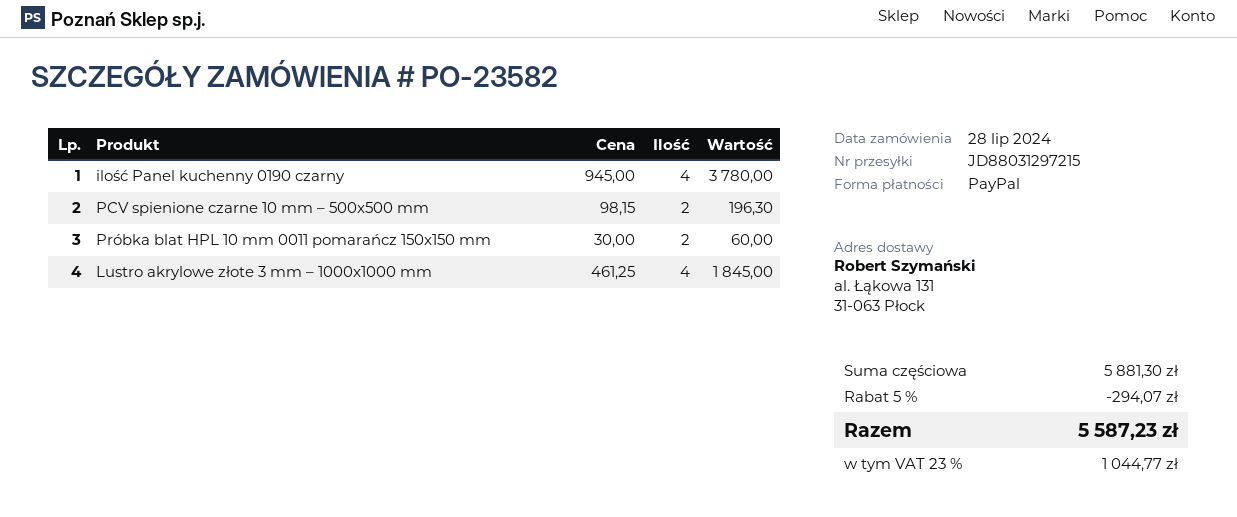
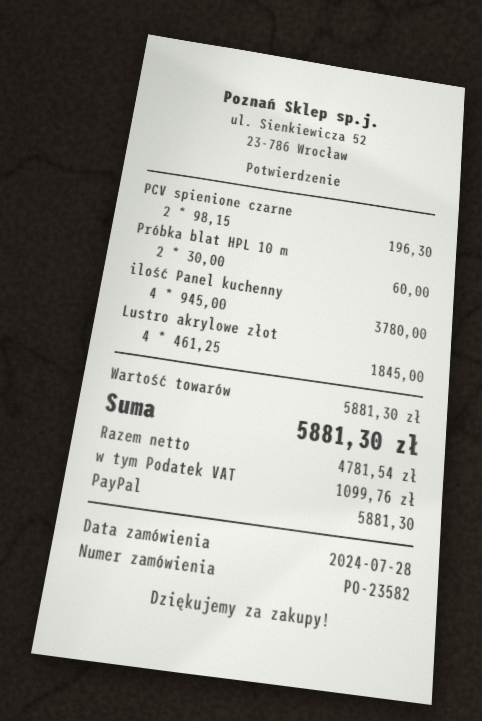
discount: 5% = 294.07 -> none
tax: 1044.77 -> 1099.76
total: 5587.23 -> 5881.30

